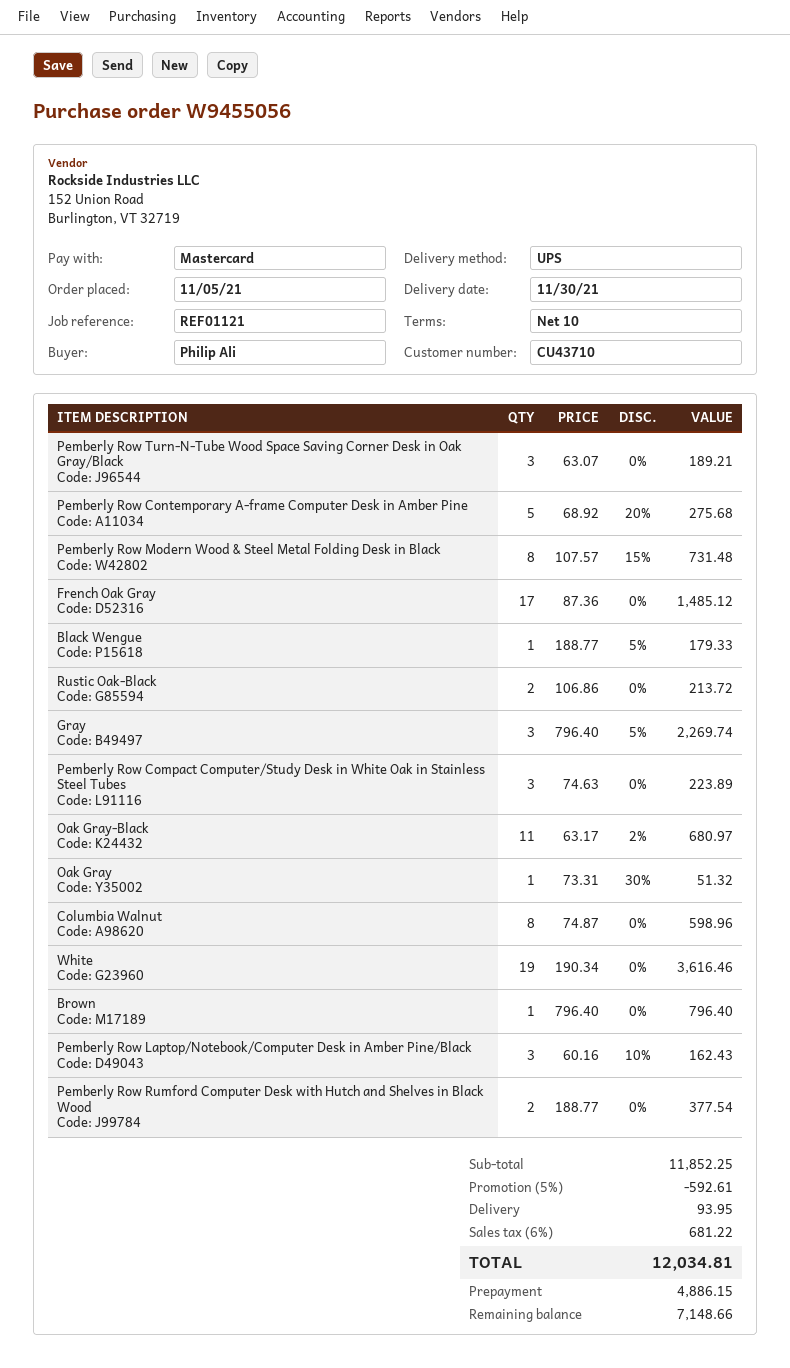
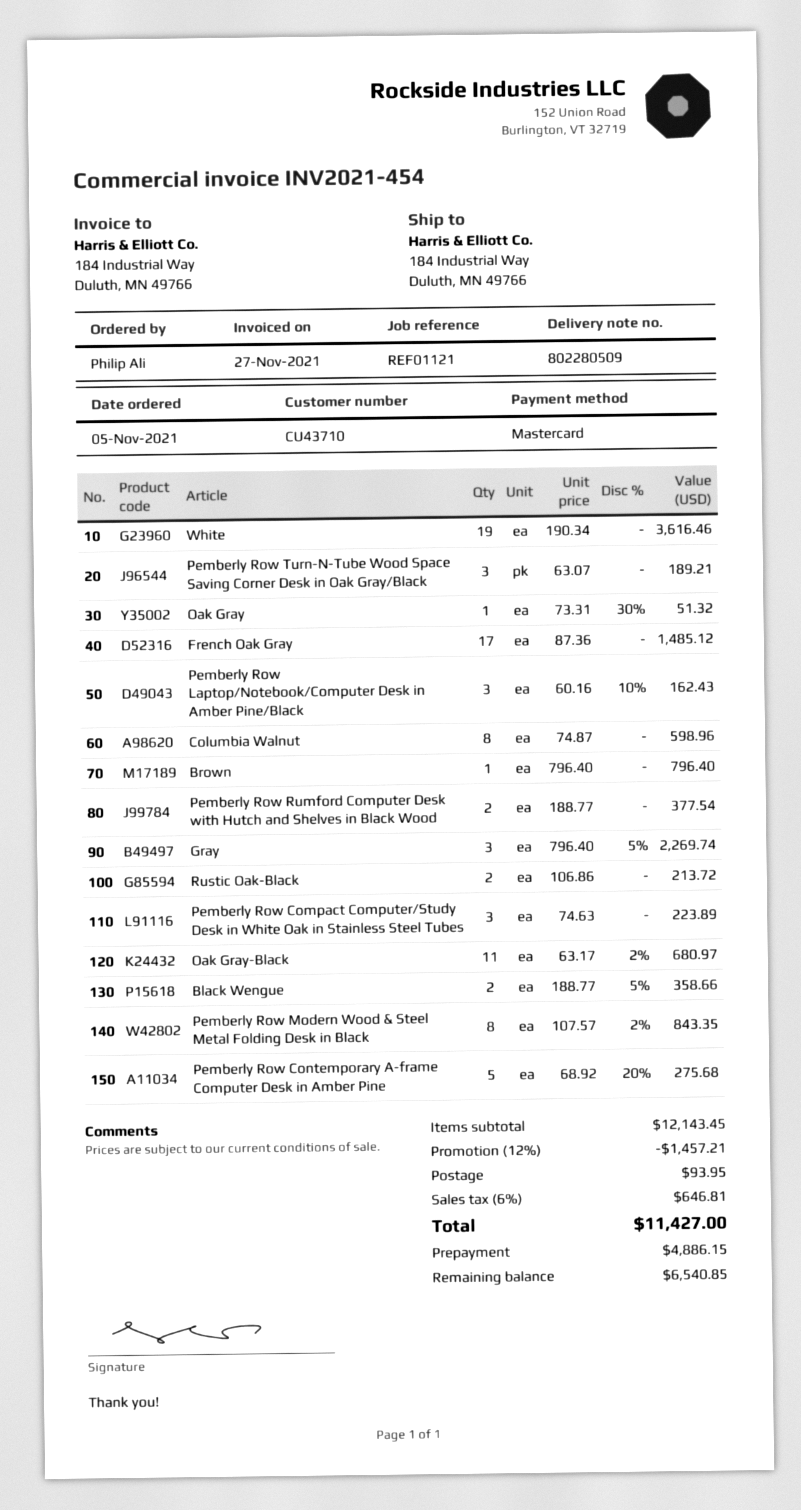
Pemberly Row Modern Wood & Steel Metal Folding Desk in Black: 8 x 107.57 - 15% = 731.48 -> 8 x 107.57 - 2% = 843.35
Black Wengue: 1 x 188.77 - 5% = 179.33 -> 2 x 188.77 - 5% = 358.66
subtotal: 11852.25 -> 12143.45
discount: 5% = 592.61 -> 12% = 1457.21
tax: 6% = 681.22 -> 6% = 646.81
total: 12034.81 -> 11427.00
balance: 7148.66 -> 6540.85

